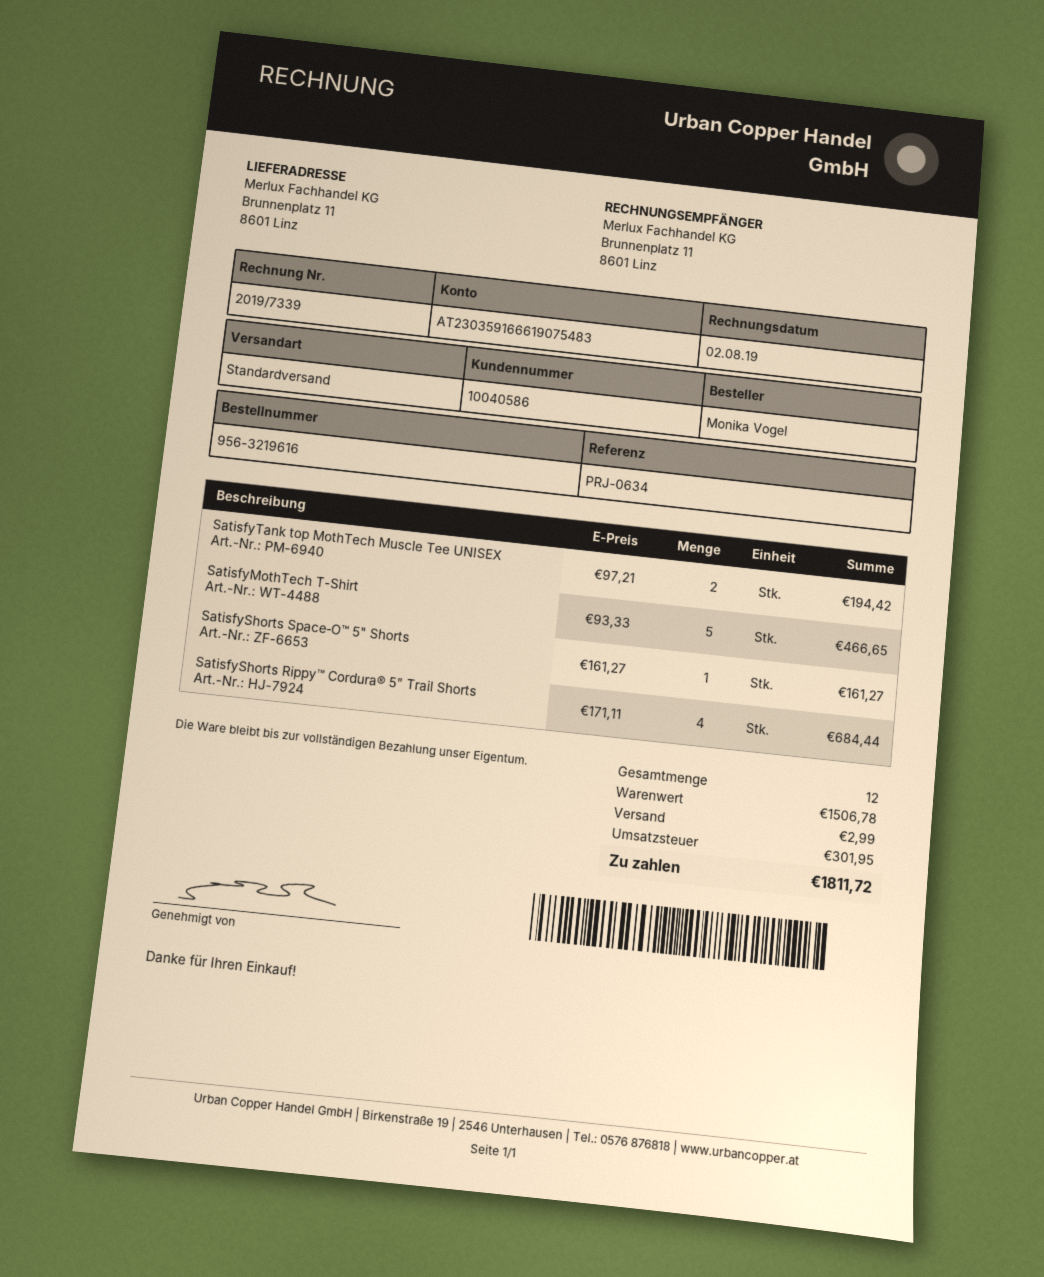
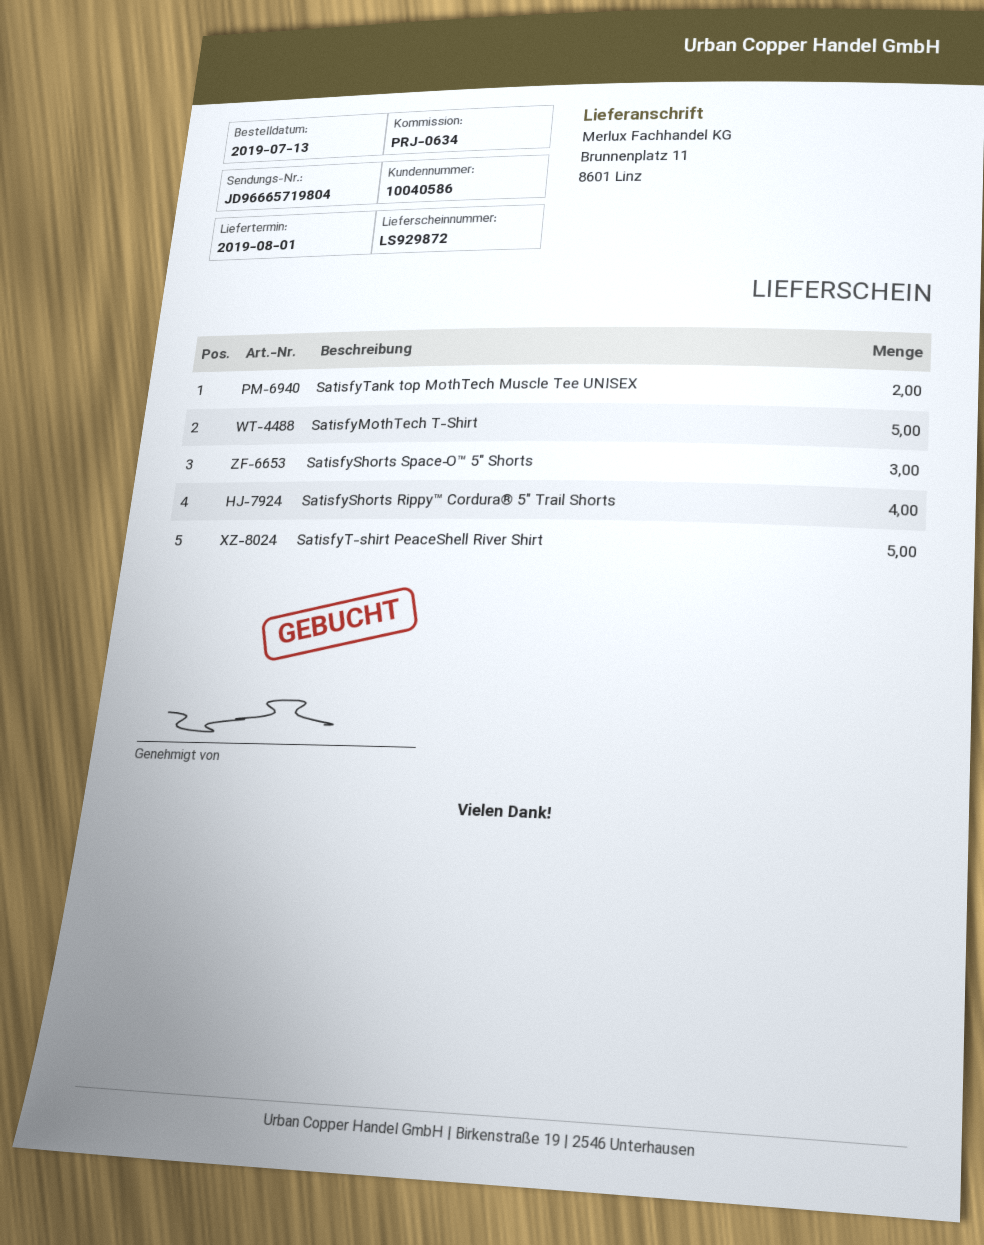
SatisfyShorts Space‑O™ 5" Shorts: 1 -> 3
SatisfyT-shirt PeaceShell River Shirt: none -> 5

